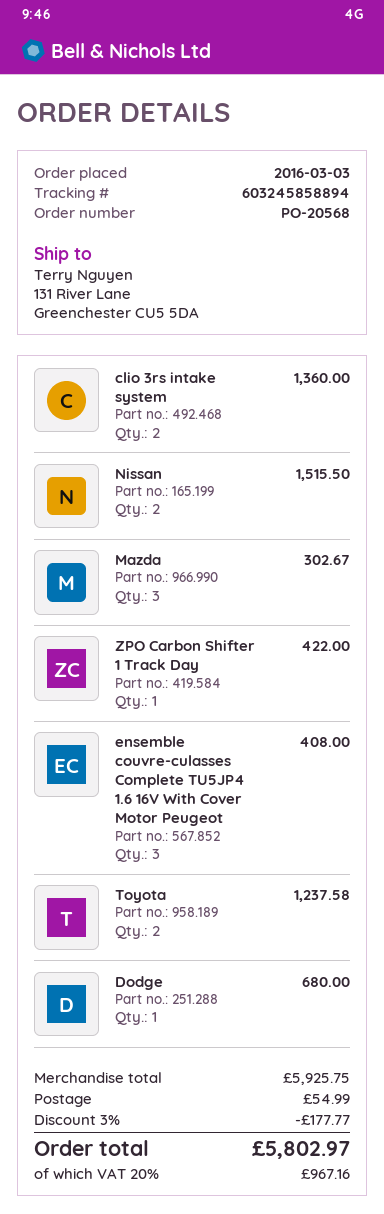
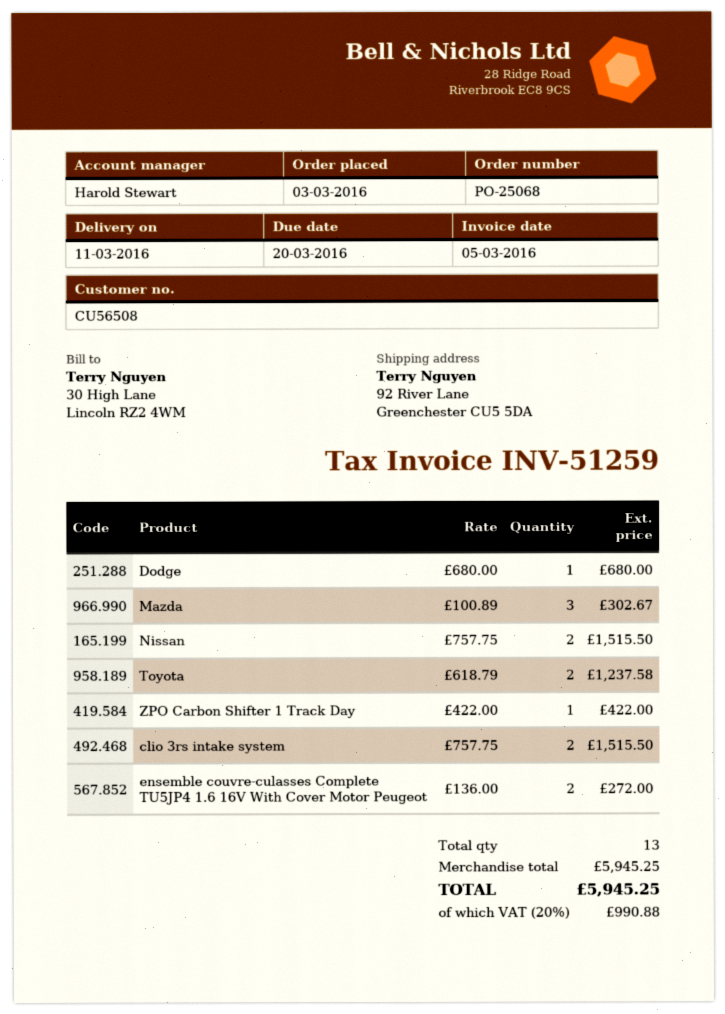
order number: PO-20568 -> PO-25068
ship to: 131 River Lane, Greenchester CU5 5DA -> 92 River Lane, Greenchester CU5 5DA
clio 3rs intake system: 2 for 1360.00 -> 2 for 1515.50
ensemble couvre-culasses Complete TU5JP4 1.6 16V With Cover Motor Peugeot: 3 for 408.00 -> 2 for 272.00
subtotal: 5925.75 -> 5945.25
discount: 3% = 177.77 -> none
shipping: 54.99 -> none
tax: 20% = 967.16 -> 20% = 990.88
total: 5802.97 -> 5945.25

